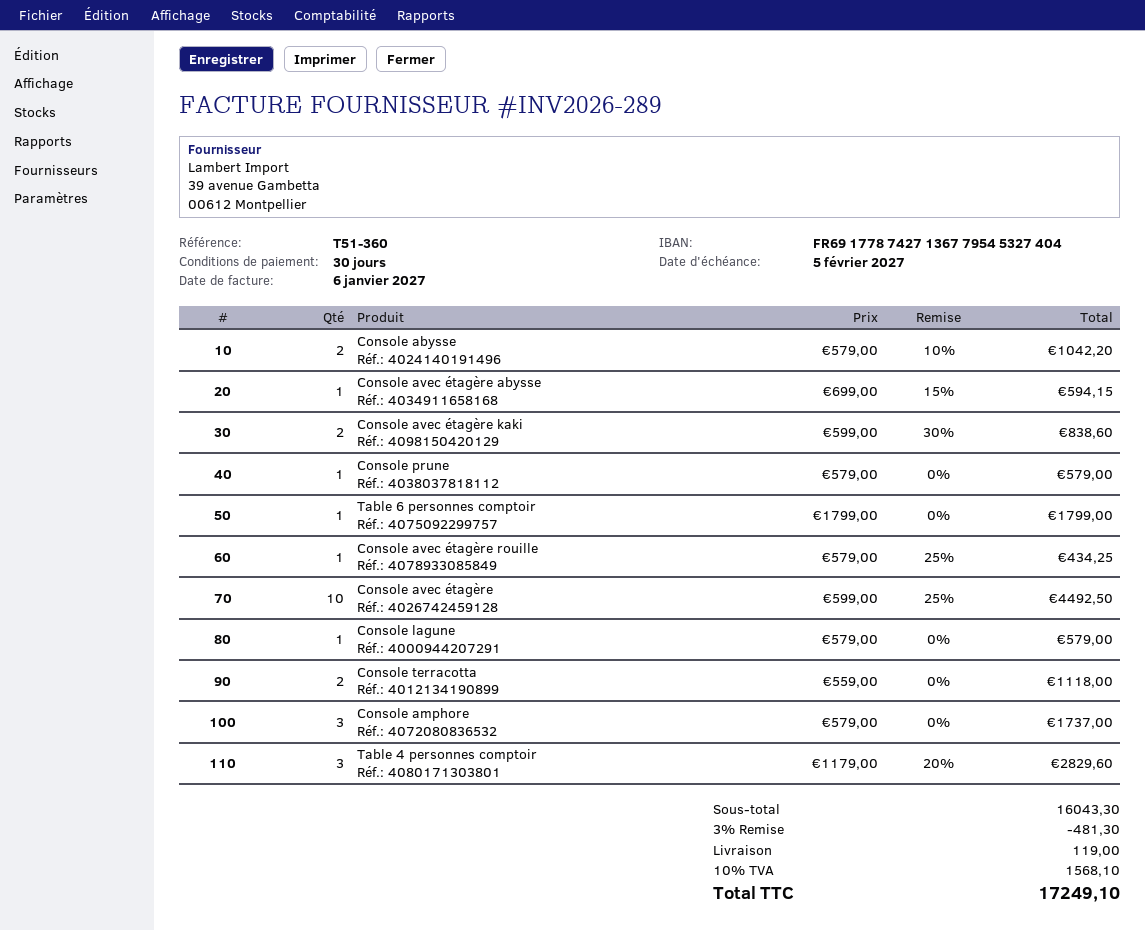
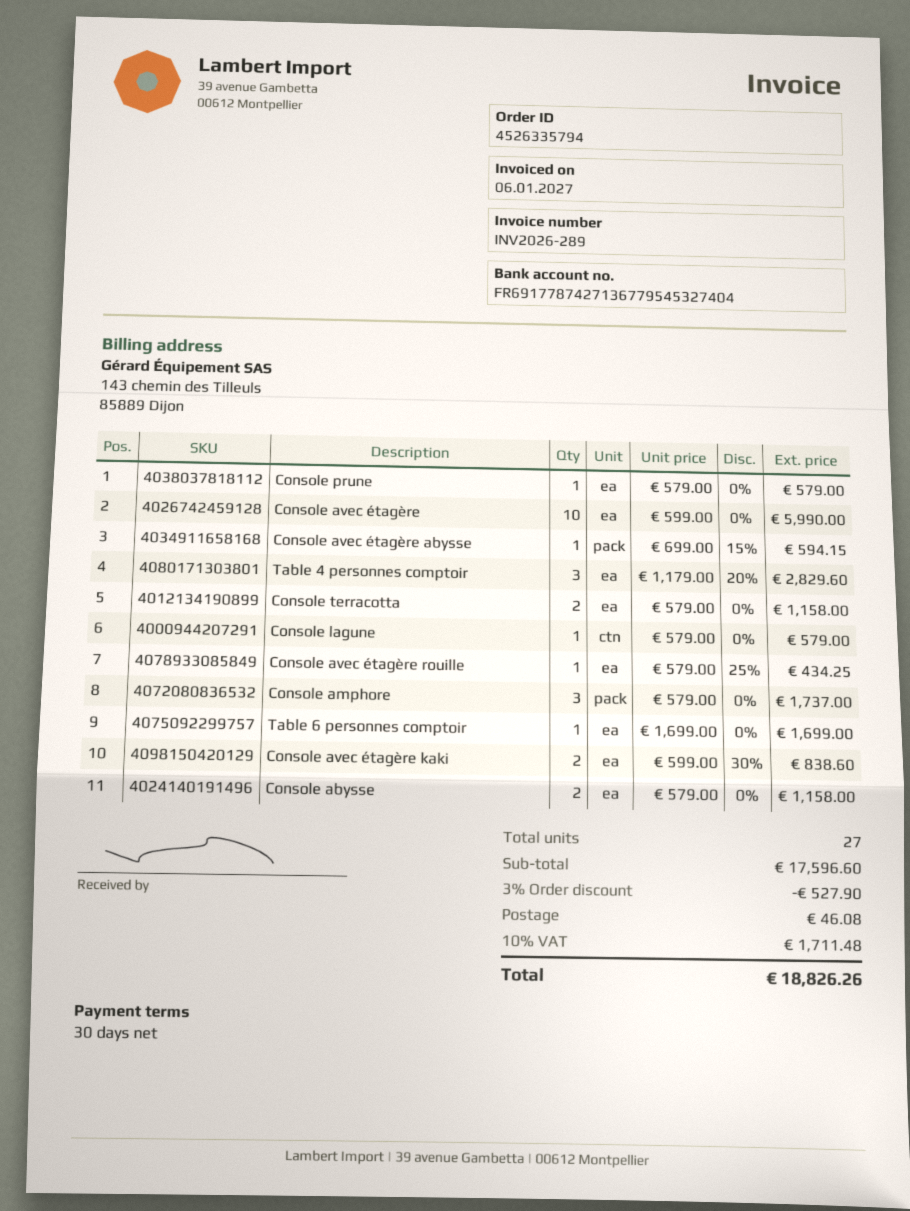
Console abysse: 2 x 579.00 - 10% = 1042.20 -> 2 x 579.00 = 1158.00
Table 6 personnes comptoir: 1 x 1799.00 = 1799.00 -> 1 x 1699.00 = 1699.00
Console avec étagère: 10 x 599.00 - 25% = 4492.50 -> 10 x 599.00 = 5990.00
Console terracotta: 2 x 559.00 = 1118.00 -> 2 x 579.00 = 1158.00
subtotal: 16043.30 -> 17596.60
discount: 3% = 481.30 -> 3% = 527.90
shipping: 119.00 -> 46.08
tax: 10% = 1568.10 -> 10% = 1711.48
total: 17249.10 -> 18826.26

